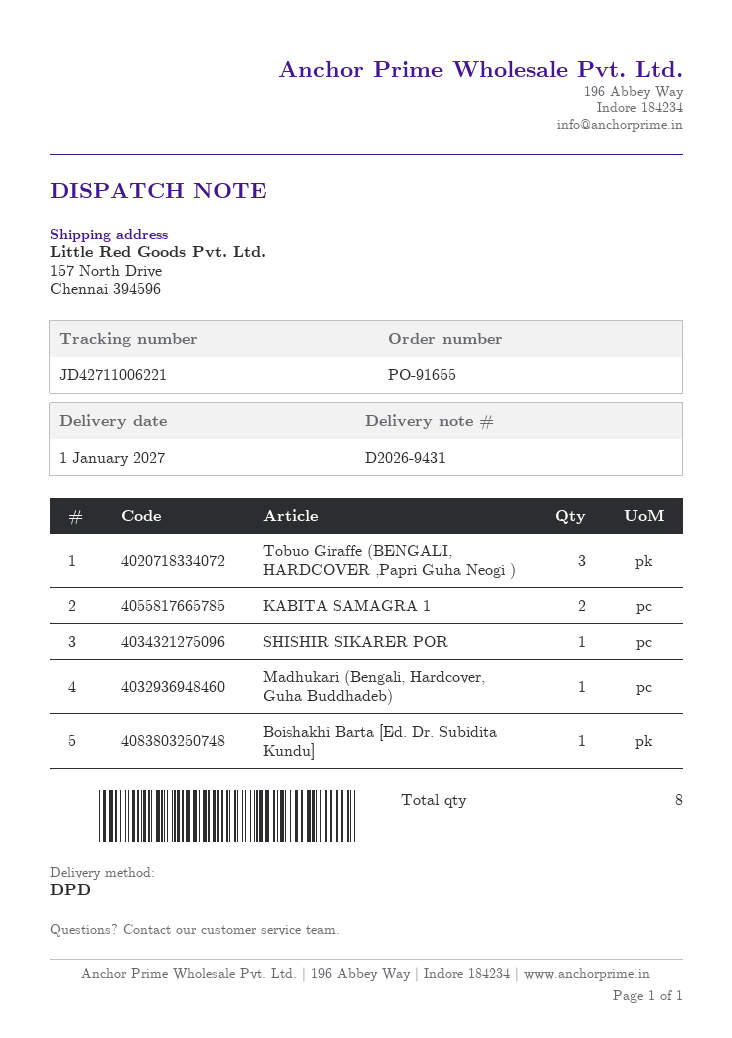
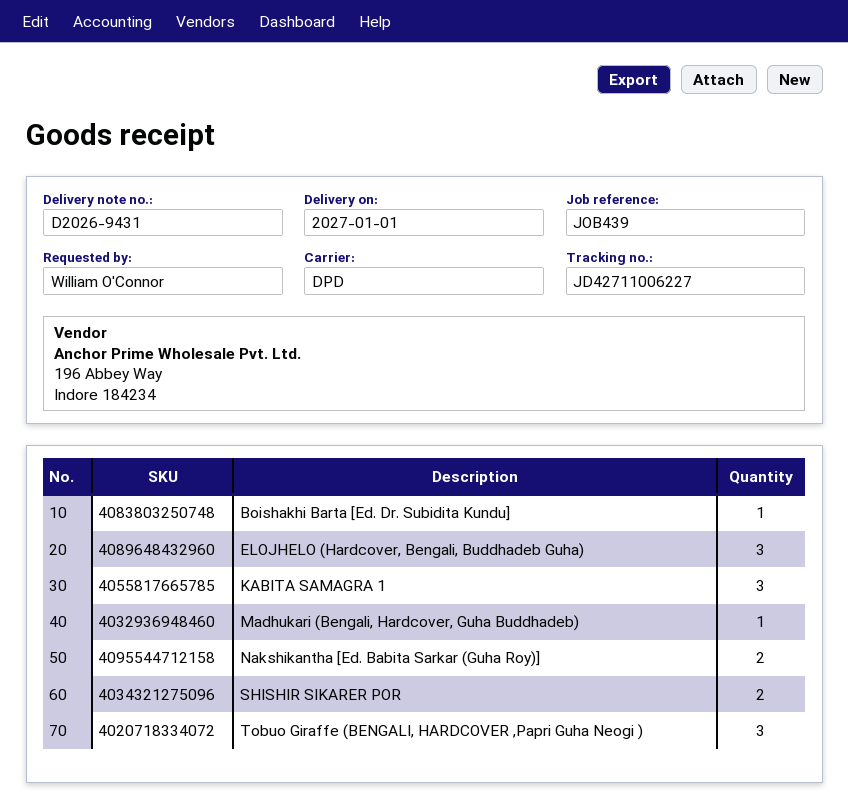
tracking number: JD42711006221 -> JD42711006227
KABITA SAMAGRA 1: 2 -> 3
SHISHIR SIKARER POR: 1 -> 2
ELOJHELO (Hardcover, Bengali, Buddhadeb Guha): none -> 3
Nakshikantha [Ed. Babita Sarkar (Guha Roy)]: none -> 2

